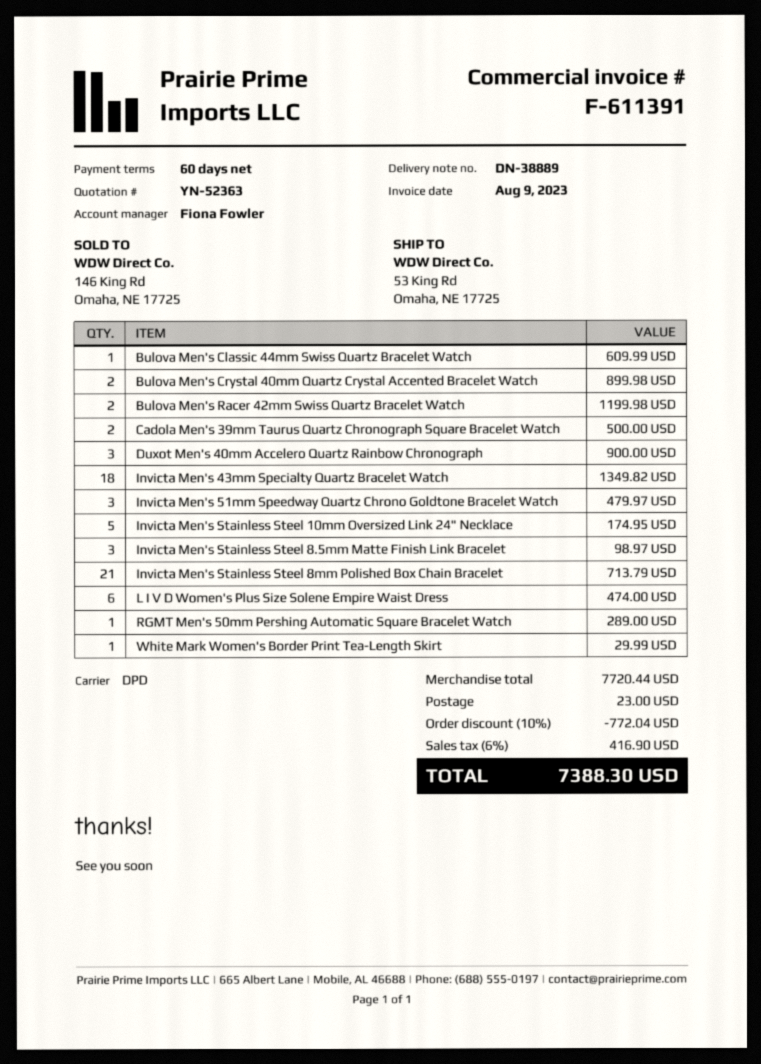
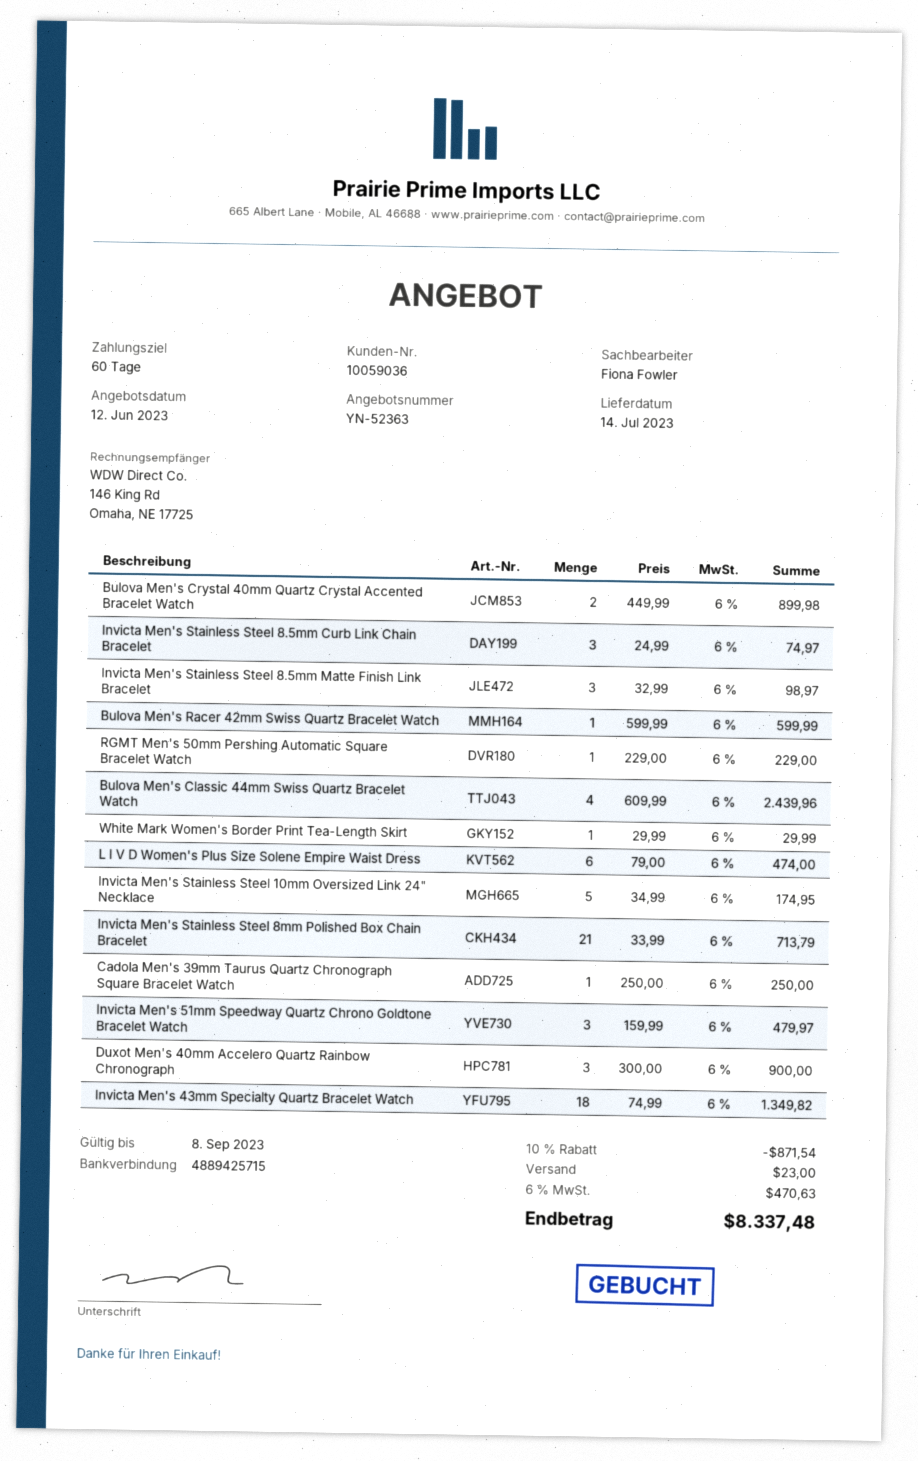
Bulova Men's Classic 44mm Swiss Quartz Bracelet Watch: 1 for 609.99 -> 4 for 2439.96
Bulova Men's Racer 42mm Swiss Quartz Bracelet Watch: 2 for 1199.98 -> 1 for 599.99
Cadola Men's 39mm Taurus Quartz Chronograph Square Bracelet Watch: 2 for 500.00 -> 1 for 250.00
RGMT Men's 50mm Pershing Automatic Square Bracelet Watch: 1 for 289.00 -> 1 for 229.00
Invicta Men's Stainless Steel 8.5mm Curb Link Chain Bracelet: none -> 3 for 74.97
discount: 10% = 772.04 -> 10% = 871.54
tax: 6% = 416.90 -> 6% = 470.63
total: 7388.30 -> 8337.48

